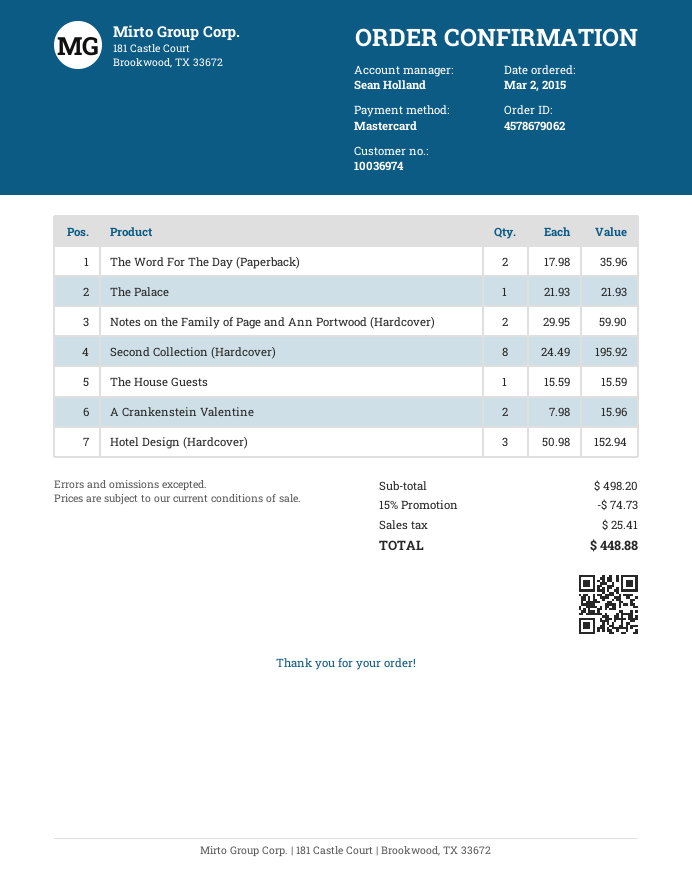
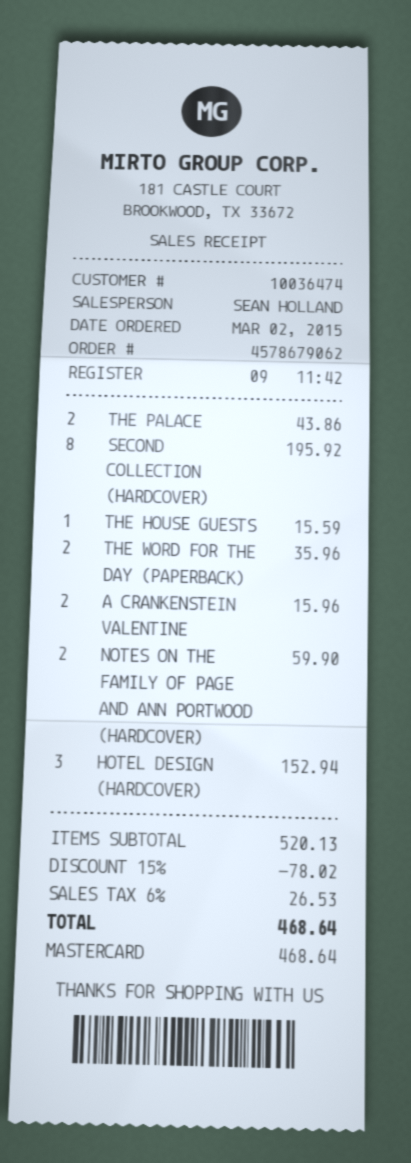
customer number: 10036974 -> 10036474
The Palace: 1 for 21.93 -> 2 for 43.86
subtotal: 498.20 -> 520.13
discount: 15% = 74.73 -> 15% = 78.02
tax: 25.41 -> 26.53
total: 448.88 -> 468.64

